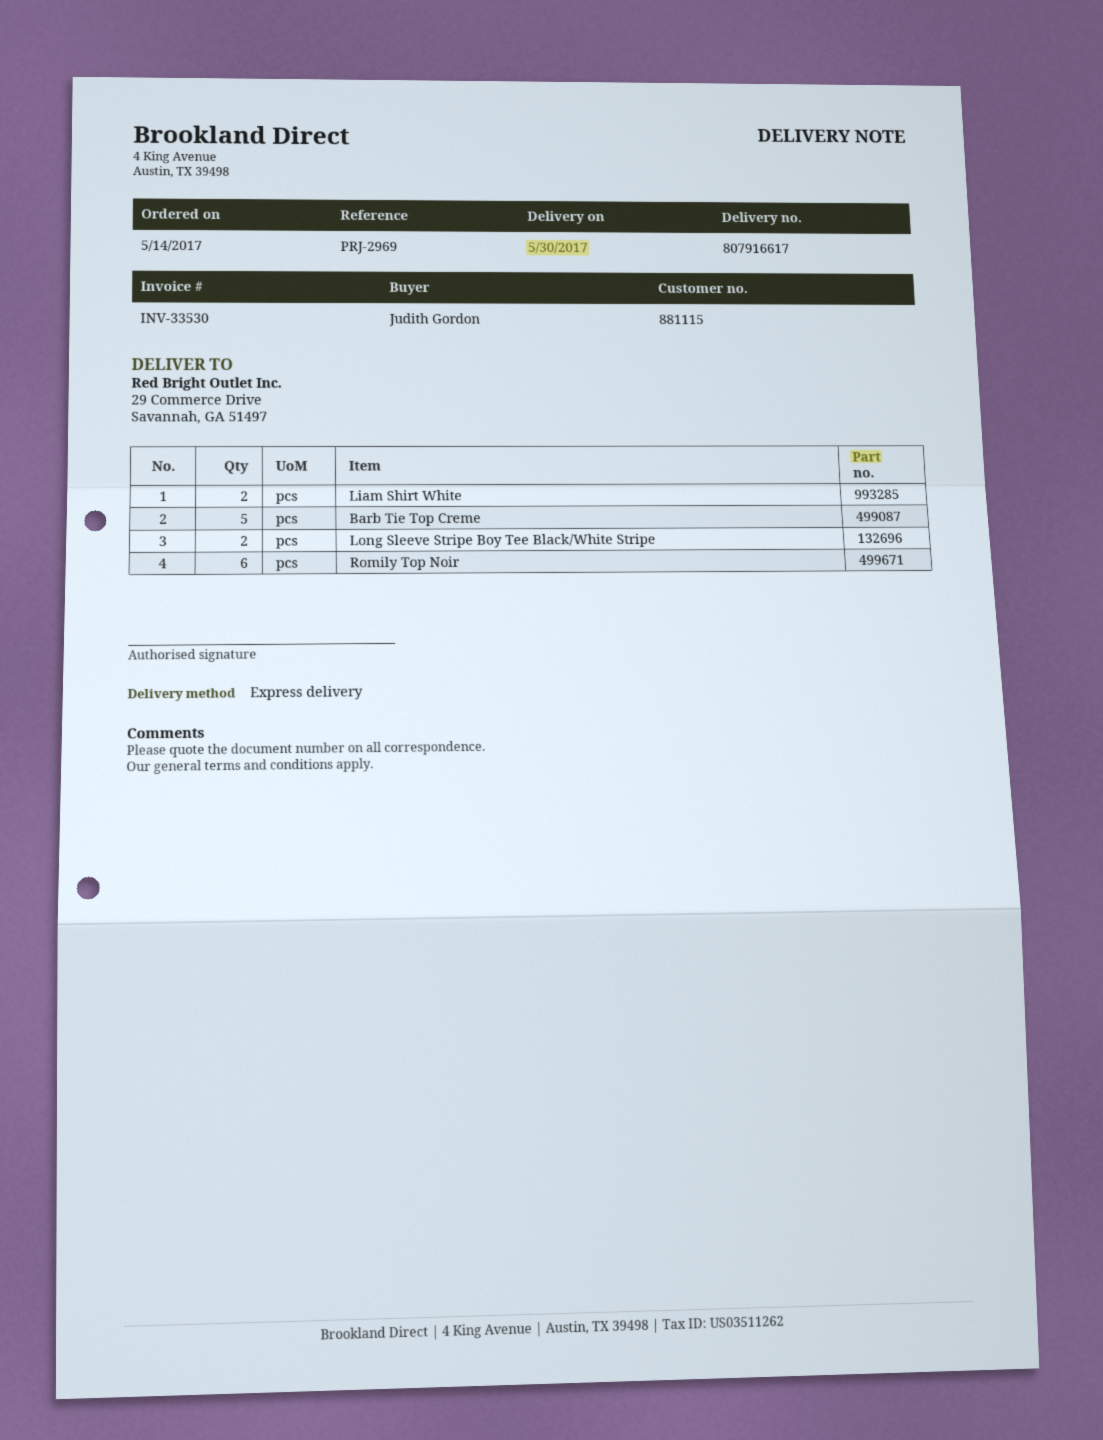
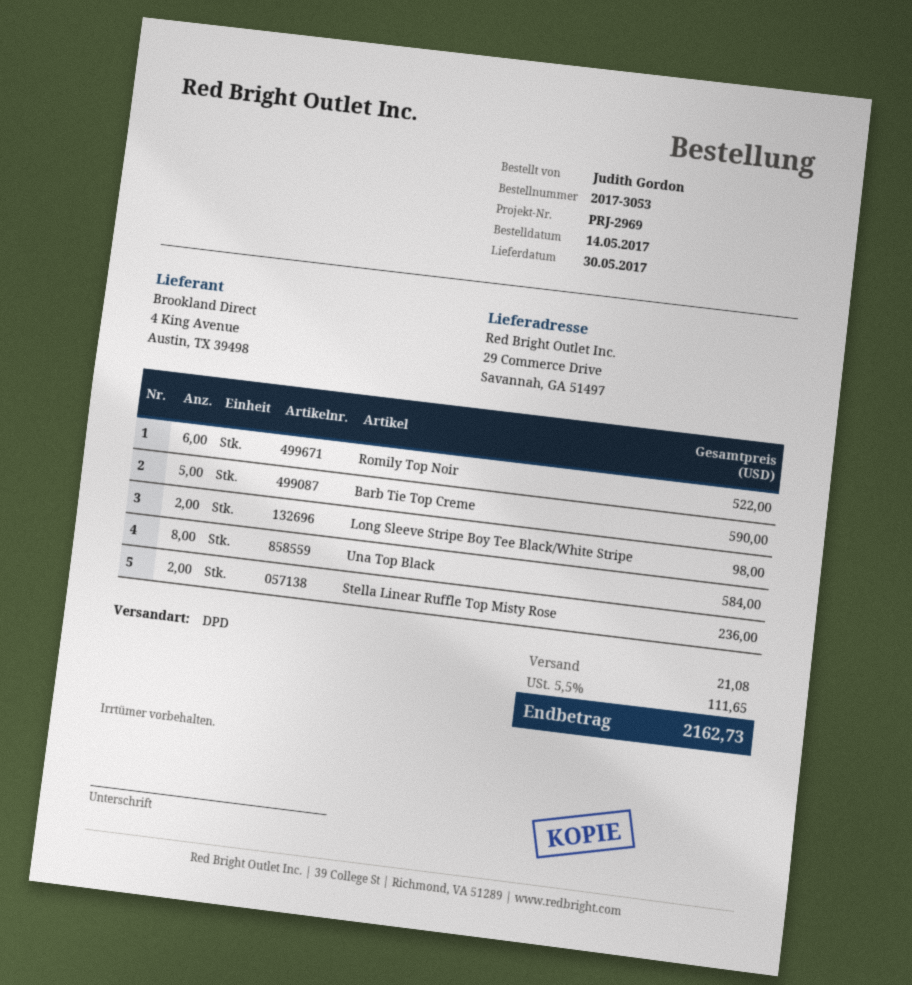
shipping method: express -> DPD
Liam Shirt White: 2 -> none
Una Top Black: none -> 8
Stella Linear Ruffle Top Misty Rose: none -> 2

